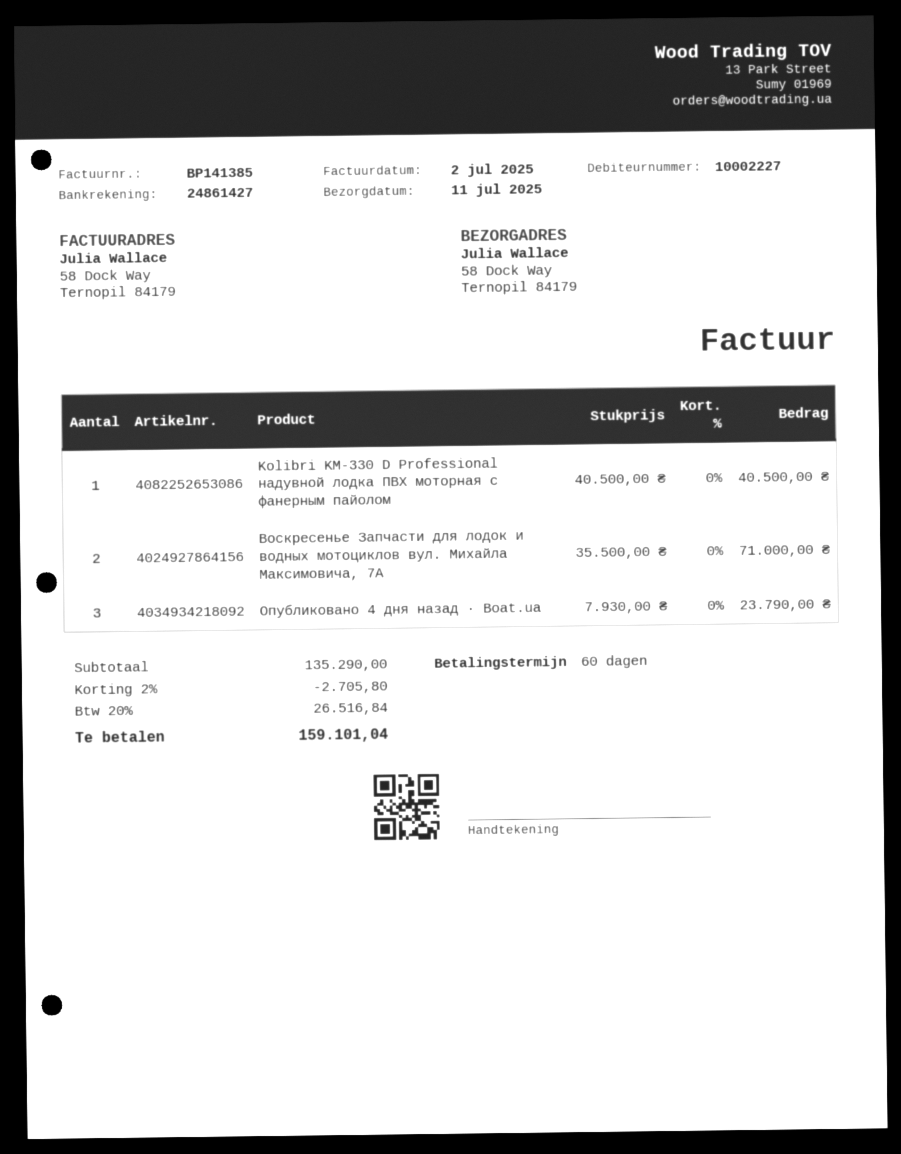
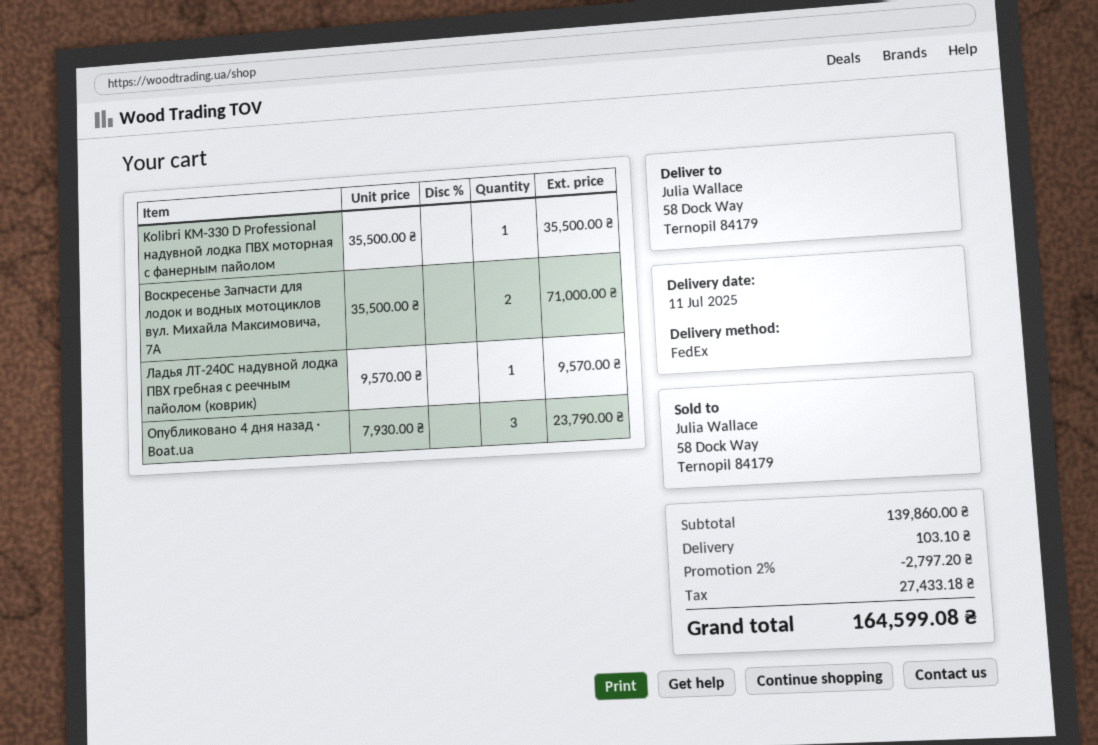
Kolibri KM-330 D Professional надувной лодка ПВХ моторная с фанерным пайолом: 1 x 40500.00 = 40500.00 -> 1 x 35500.00 = 35500.00
Ладья ЛТ-240С надувной лодка ПВХ гребная с реечным пайолом (коврик): none -> 1 x 9570.00 = 9570.00
subtotal: 135290.00 -> 139860.00
discount: 2% = 2705.80 -> 2% = 2797.20
shipping: none -> 103.10
tax: 26516.84 -> 27433.18
total: 159101.04 -> 164599.08

